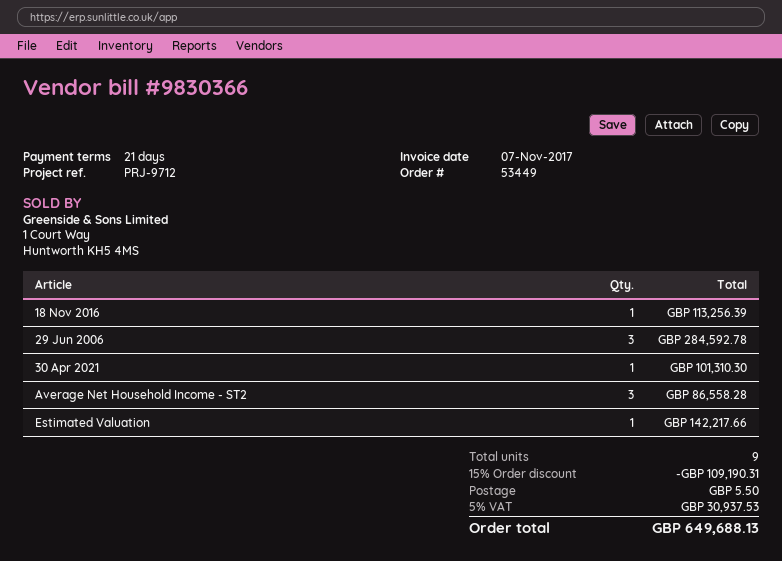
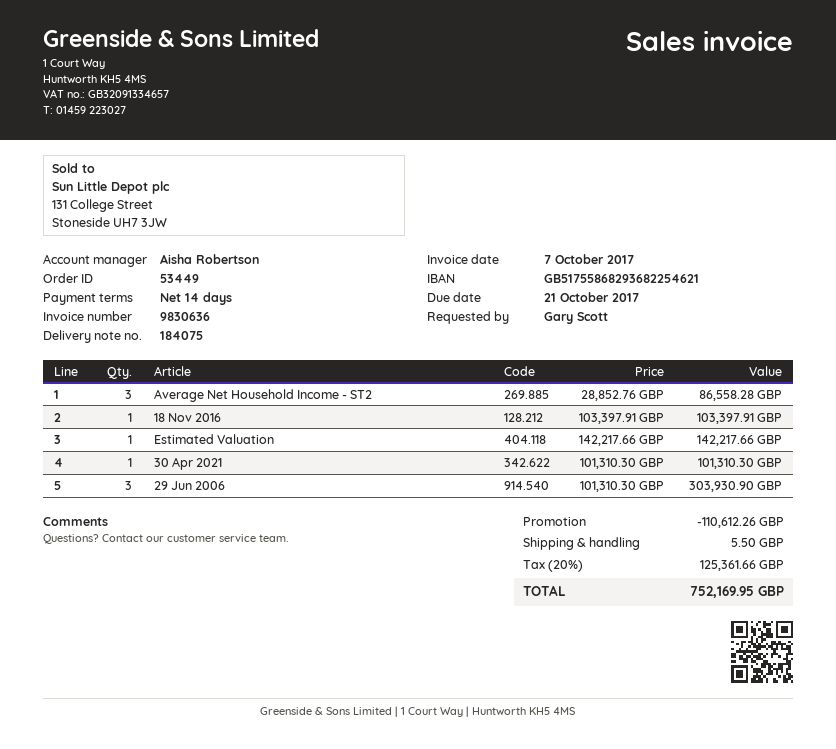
invoice number: 9830366 -> 9830636
invoice date: 2017-11-07 -> 2017-10-07
payment terms: 21 days -> 14 days
18 Nov 2016: 1 for 113256.39 -> 1 for 103397.91
29 Jun 2006: 3 for 284592.78 -> 3 for 303930.90
discount: 109190.31 -> 110612.26
tax: 5% = 30937.53 -> 20% = 125361.66
total: 649688.13 -> 752169.95

